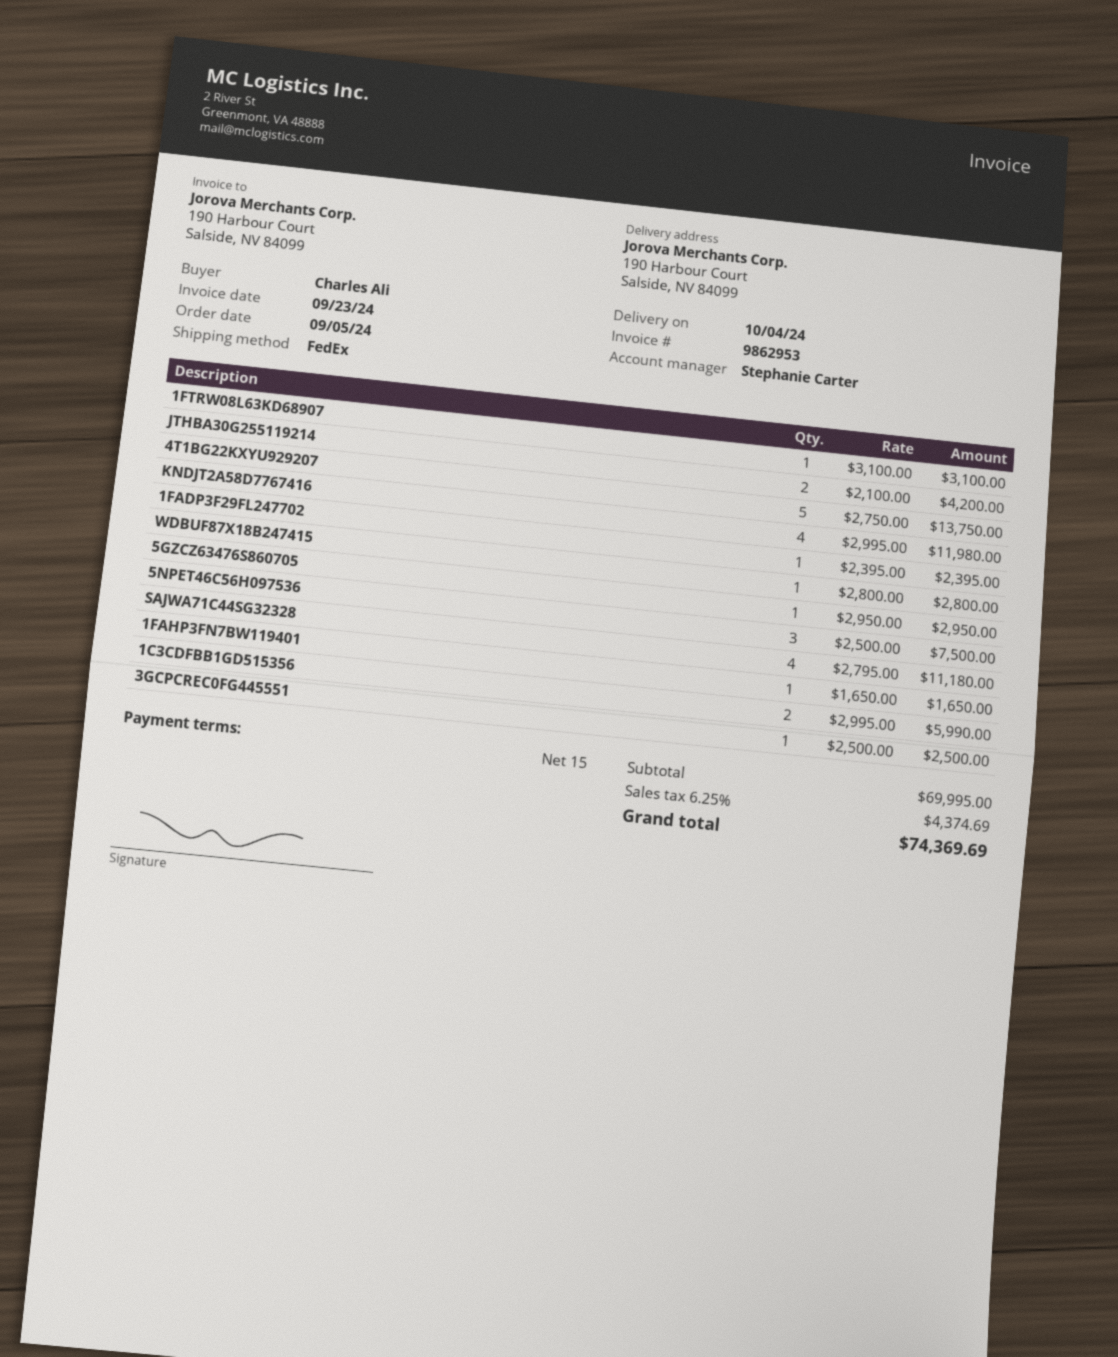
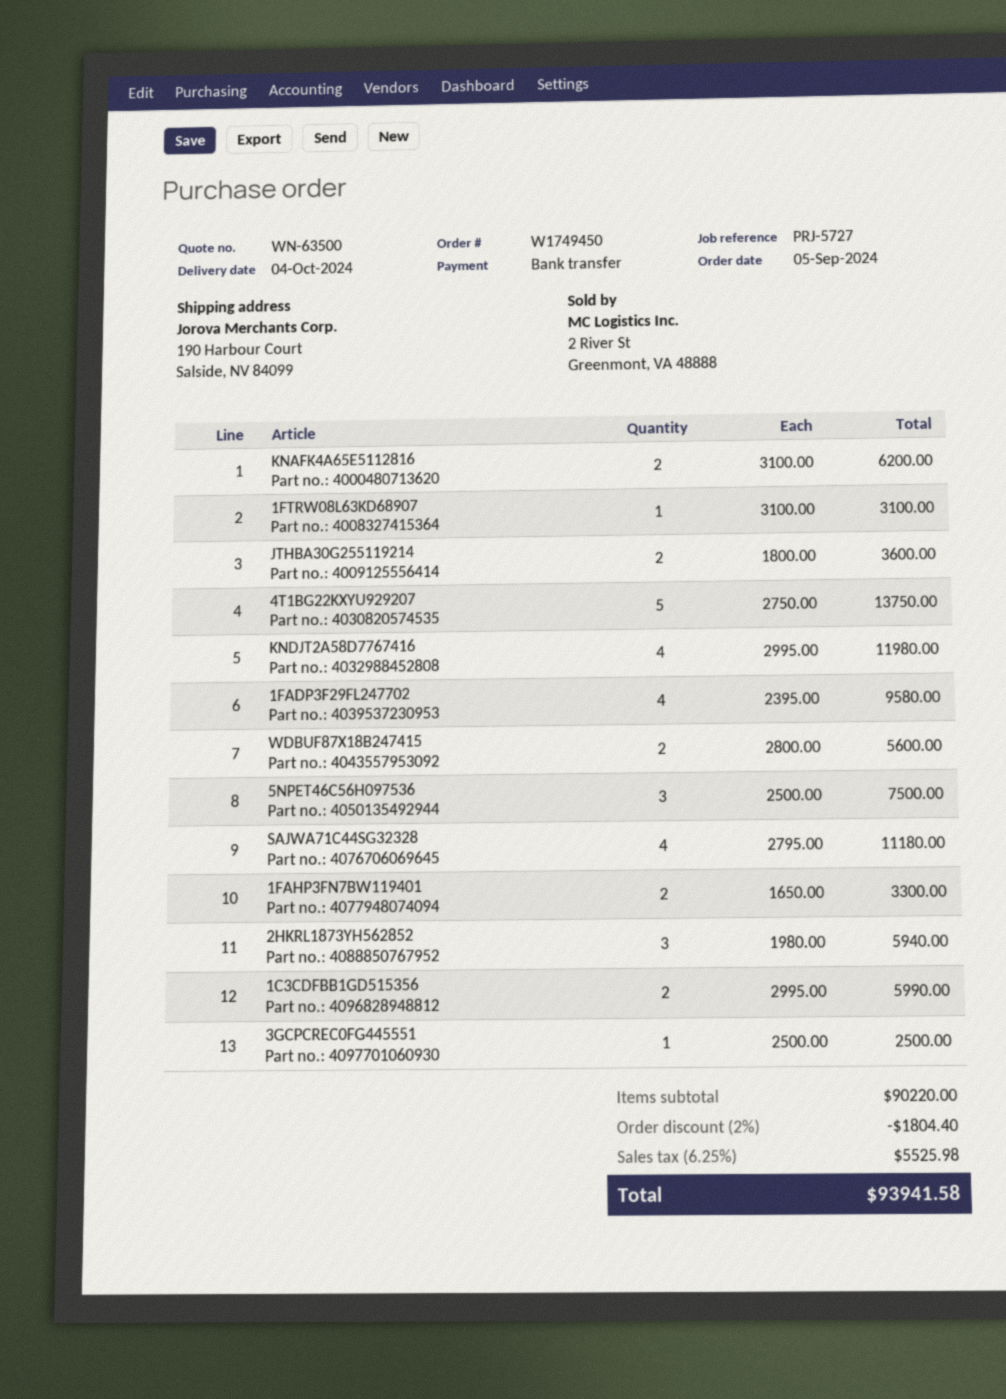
JTHBA30G255119214: 2 x 2100.00 = 4200.00 -> 2 x 1800.00 = 3600.00
1FADP3F29FL247702: 1 x 2395.00 = 2395.00 -> 4 x 2395.00 = 9580.00
WDBUF87X18B247415: 1 x 2800.00 = 2800.00 -> 2 x 2800.00 = 5600.00
5GZCZ63476S860705: 1 x 2950.00 = 2950.00 -> none
1FAHP3FN7BW119401: 1 x 1650.00 = 1650.00 -> 2 x 1650.00 = 3300.00
KNAFK4A65E5112816: none -> 2 x 3100.00 = 6200.00
2HKRL1873YH562852: none -> 3 x 1980.00 = 5940.00
subtotal: 69995.00 -> 90220.00
discount: none -> 2% = 1804.40
tax: 6.25% = 4374.69 -> 6.25% = 5525.98
total: 74369.69 -> 93941.58

